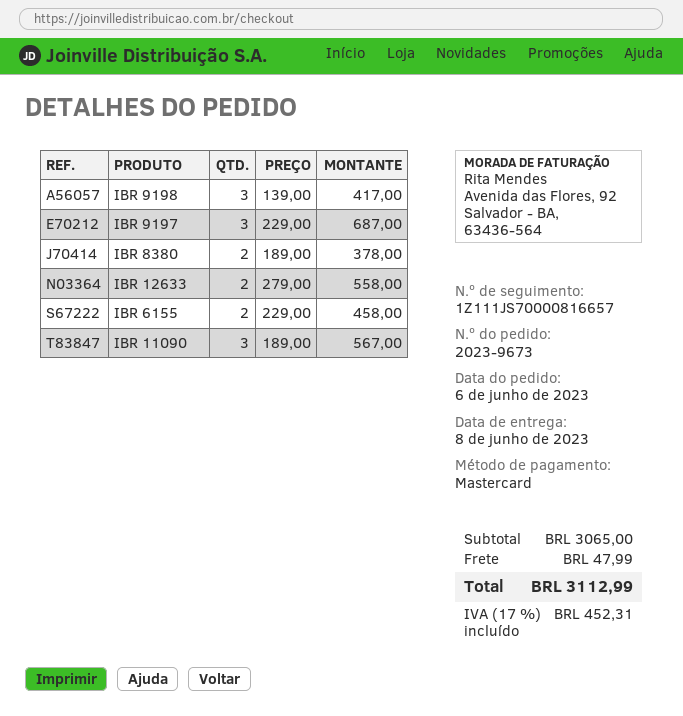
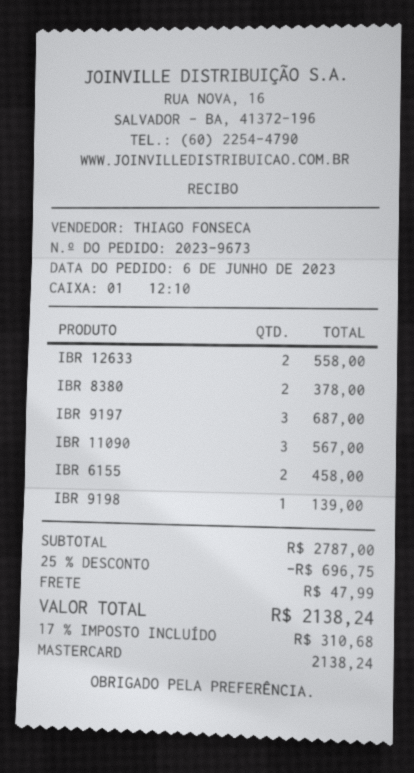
IBR 9198: 3 for 417.00 -> 1 for 139.00
subtotal: 3065.00 -> 2787.00
discount: none -> 25% = 696.75
tax: 17% = 452.31 -> 17% = 310.68
total: 3112.99 -> 2138.24

